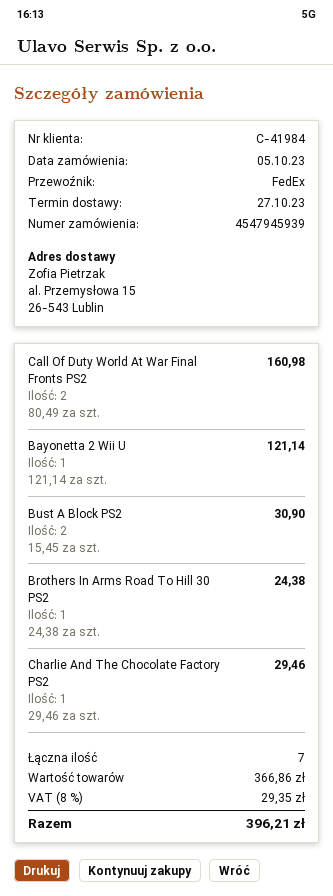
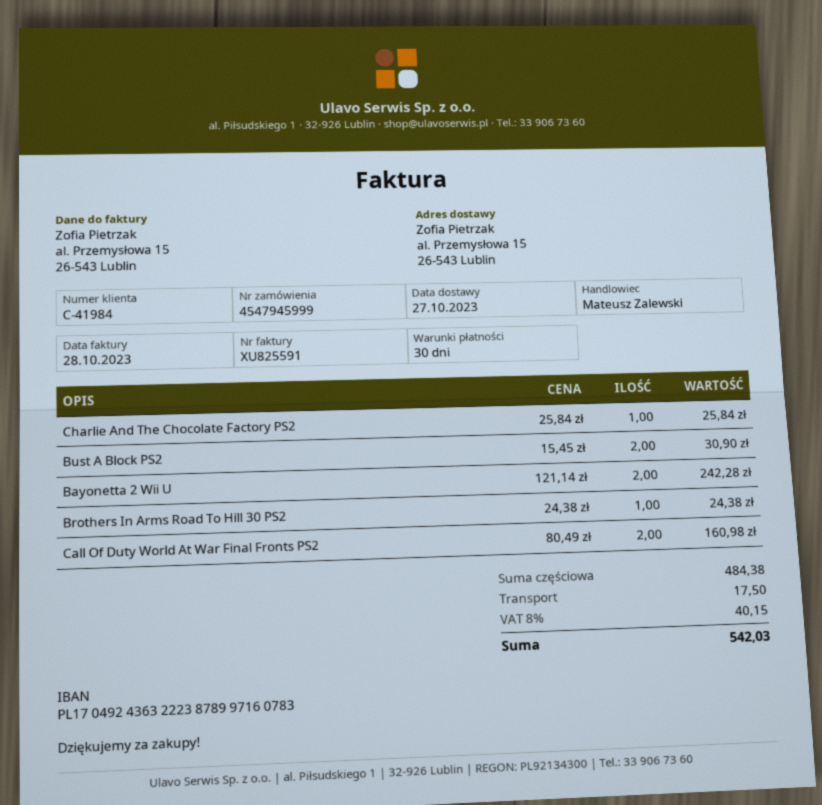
order number: 4547945939 -> 4547945999
Bayonetta 2 Wii U: 1 x 121.14 = 121.14 -> 2 x 121.14 = 242.28
Charlie And The Chocolate Factory PS2: 1 x 29.46 = 29.46 -> 1 x 25.84 = 25.84
subtotal: 366.86 -> 484.38
shipping: none -> 17.50
tax: 8% = 29.35 -> 8% = 40.15
total: 396.21 -> 542.03

